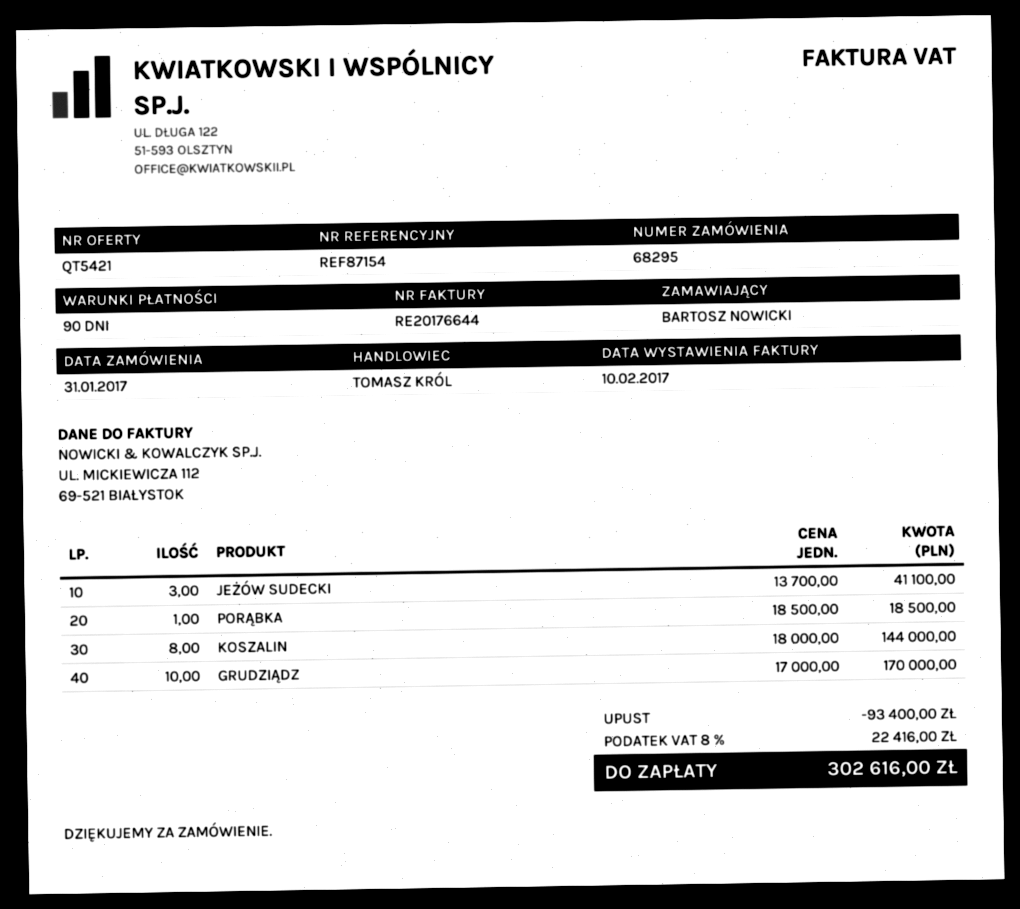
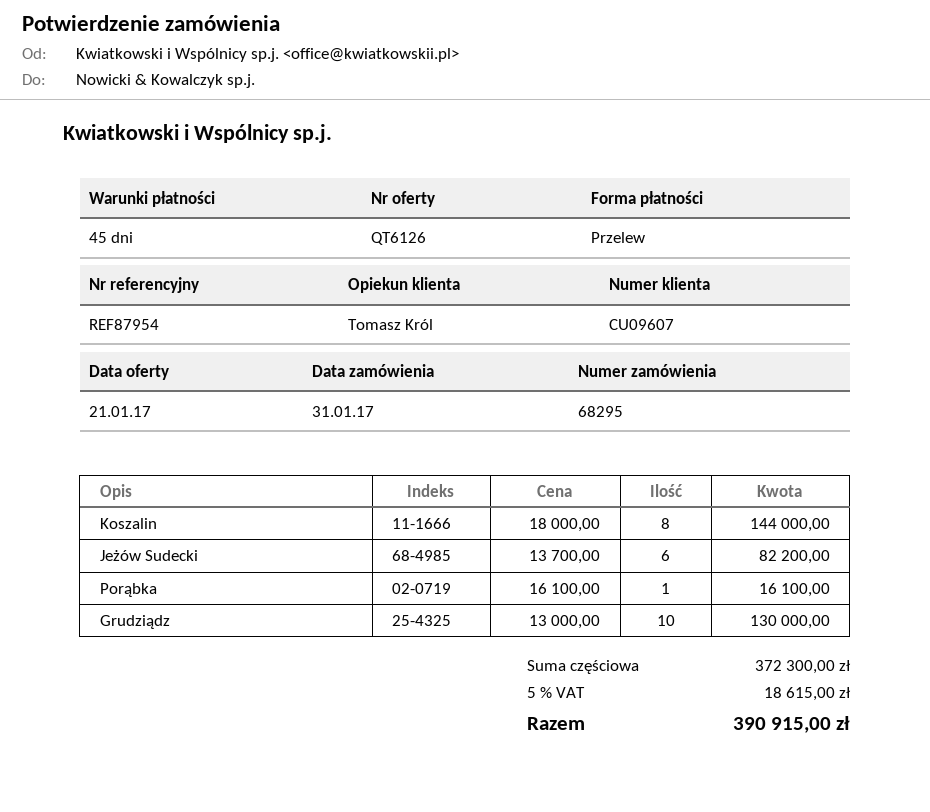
quote number: QT5421 -> QT6126
payment terms: 90 days -> 45 days
reference: REF87154 -> REF87954
JEŻÓW SUDECKI: 3 x 13700.00 = 41100.00 -> 6 x 13700.00 = 82200.00
PORĄBKA: 1 x 18500.00 = 18500.00 -> 1 x 16100.00 = 16100.00
GRUDZIĄDZ: 10 x 17000.00 = 170000.00 -> 10 x 13000.00 = 130000.00
discount: 93400.00 -> none
tax: 8% = 22416.00 -> 5% = 18615.00
total: 302616.00 -> 390915.00

